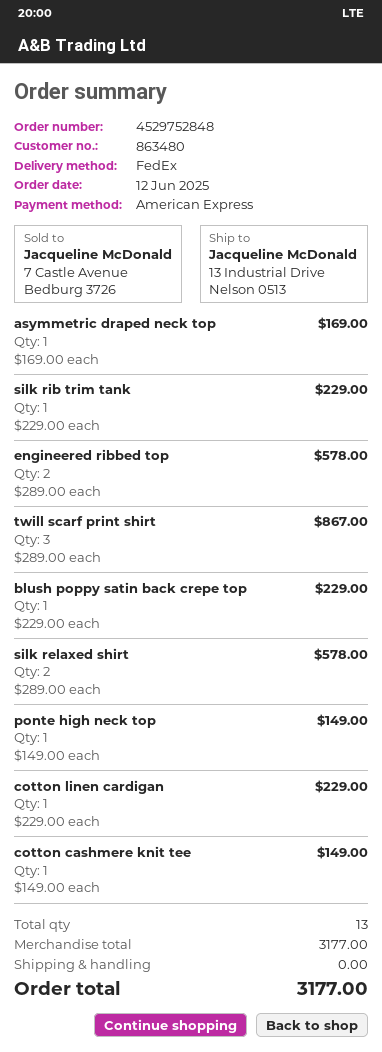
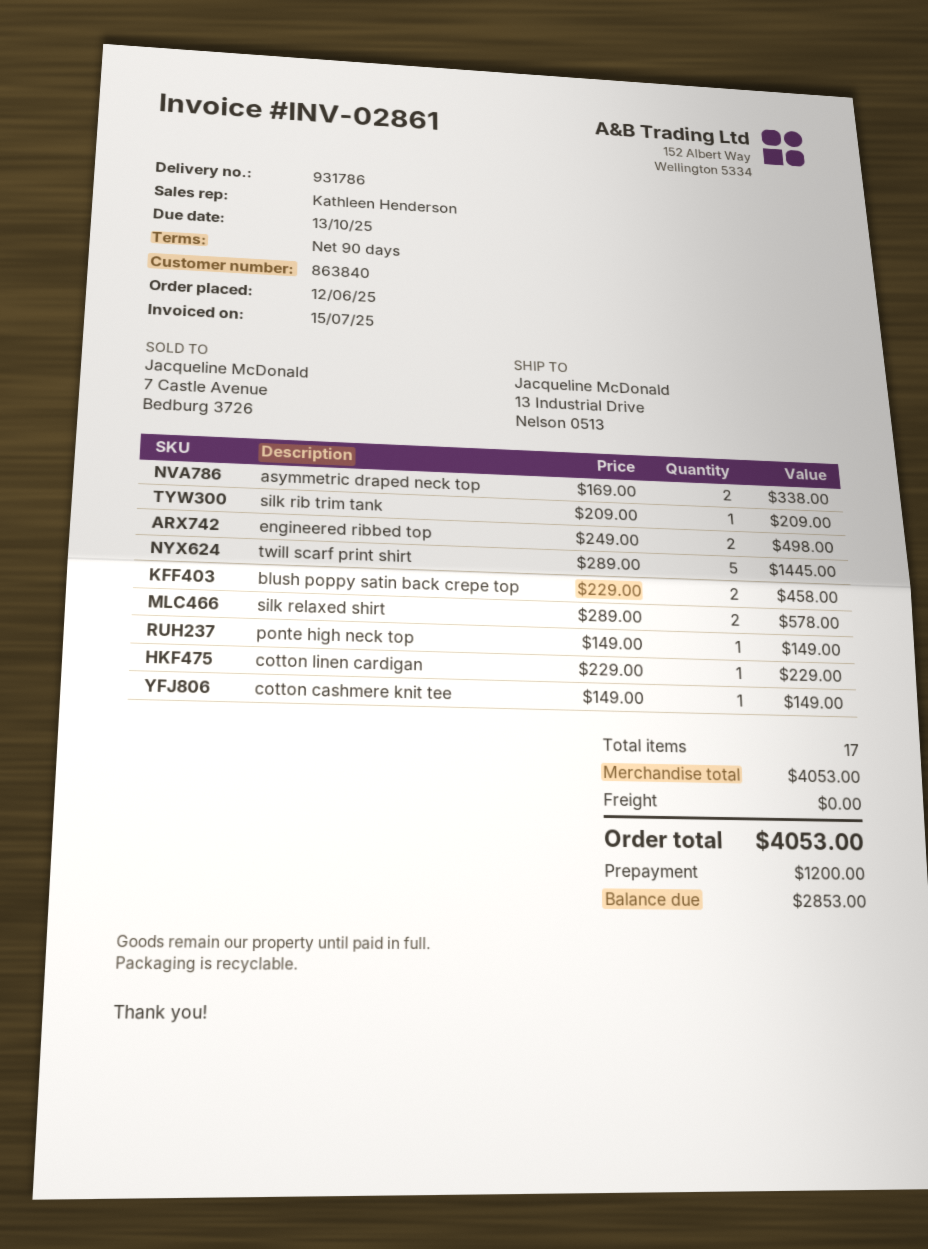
customer number: 863480 -> 863840
asymmetric draped neck top: 1 x 169.00 = 169.00 -> 2 x 169.00 = 338.00
silk rib trim tank: 1 x 229.00 = 229.00 -> 1 x 209.00 = 209.00
engineered ribbed top: 2 x 289.00 = 578.00 -> 2 x 249.00 = 498.00
twill scarf print shirt: 3 x 289.00 = 867.00 -> 5 x 289.00 = 1445.00
blush poppy satin back crepe top: 1 x 229.00 = 229.00 -> 2 x 229.00 = 458.00
total quantity: 13 -> 17
subtotal: 3177.00 -> 4053.00
total: 3177.00 -> 4053.00

